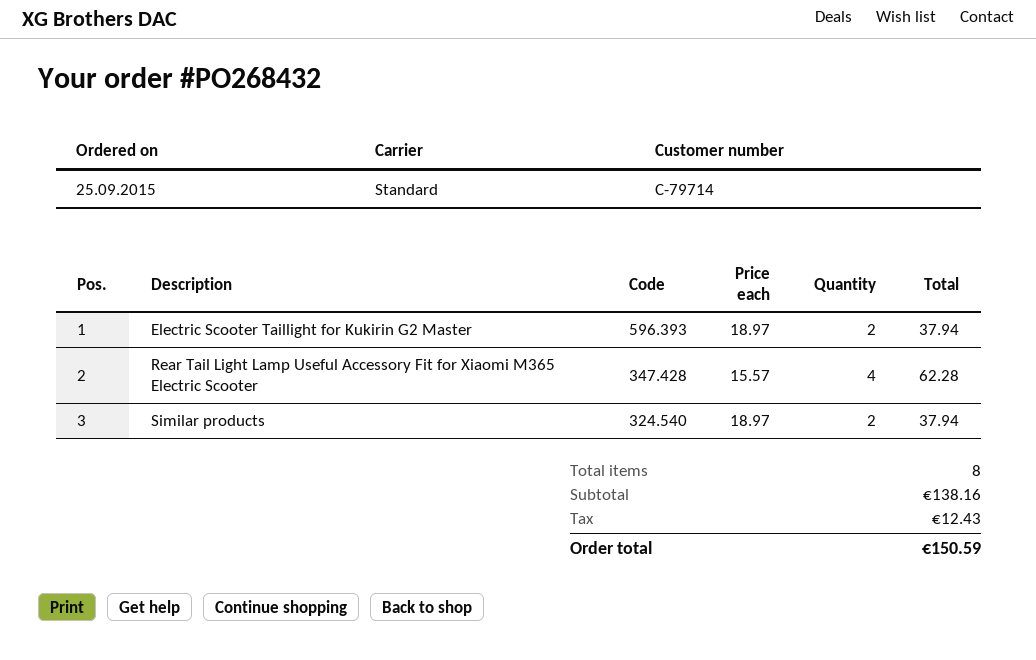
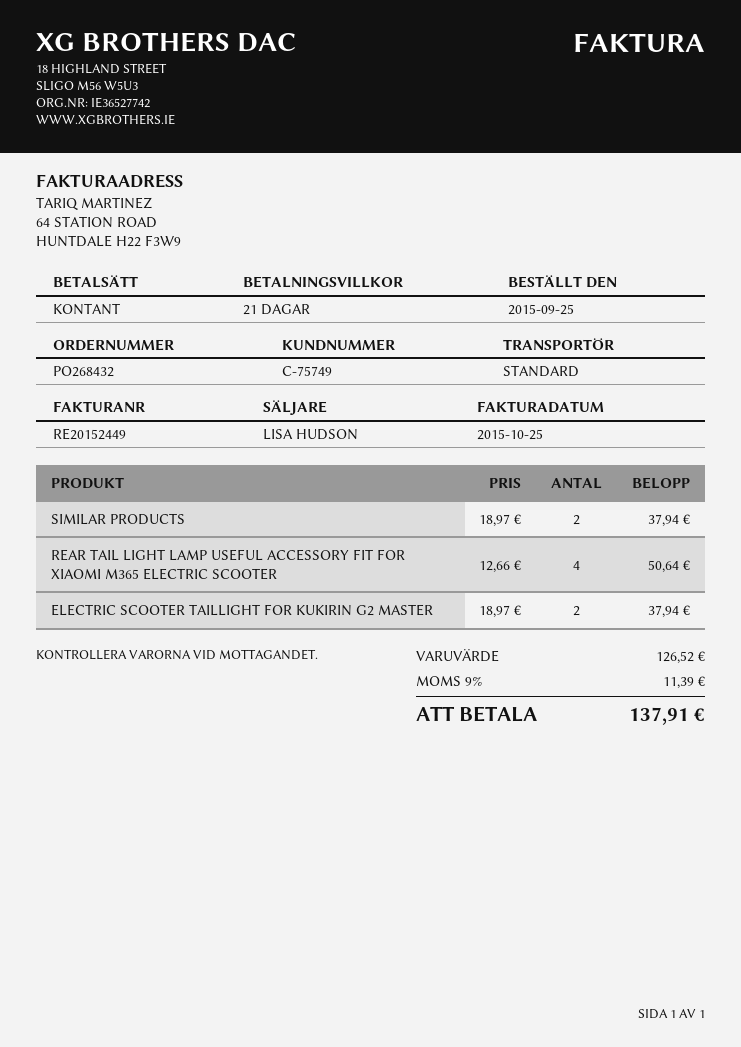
customer number: C-79714 -> C-75749
Rear Tail Light Lamp Useful Accessory Fit for Xiaomi M365 Electric Scooter: 4 x 15.57 = 62.28 -> 4 x 12.66 = 50.64
subtotal: 138.16 -> 126.52
tax: 12.43 -> 11.39
total: 150.59 -> 137.91

